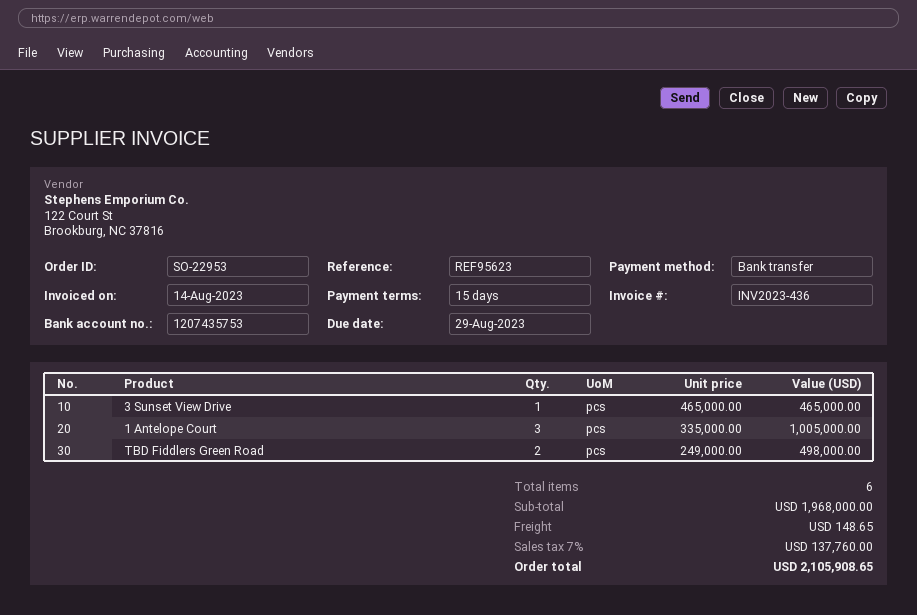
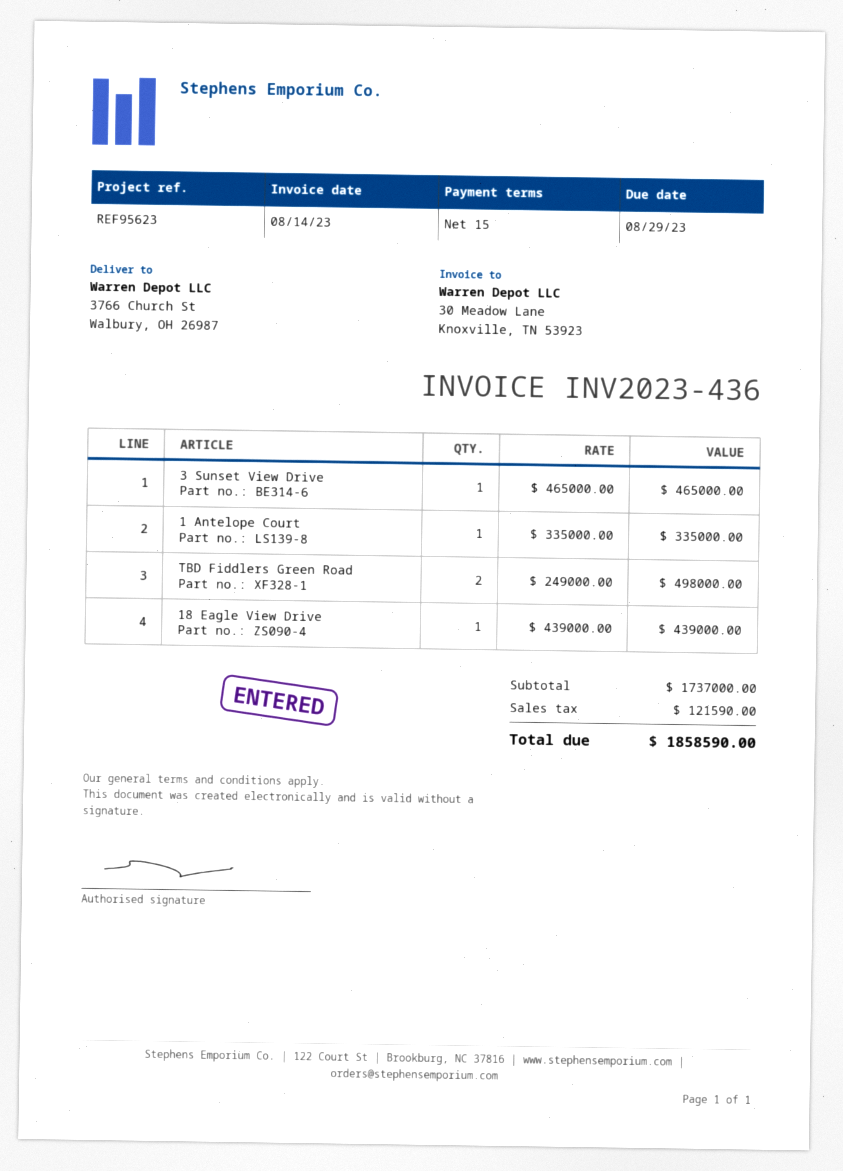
1 Antelope Court: 3 x 335000.00 = 1005000.00 -> 1 x 335000.00 = 335000.00
18 Eagle View Drive: none -> 1 x 439000.00 = 439000.00
subtotal: 1968000.00 -> 1737000.00
shipping: 148.65 -> none
tax: 137760.00 -> 121590.00
total: 2105908.65 -> 1858590.00

